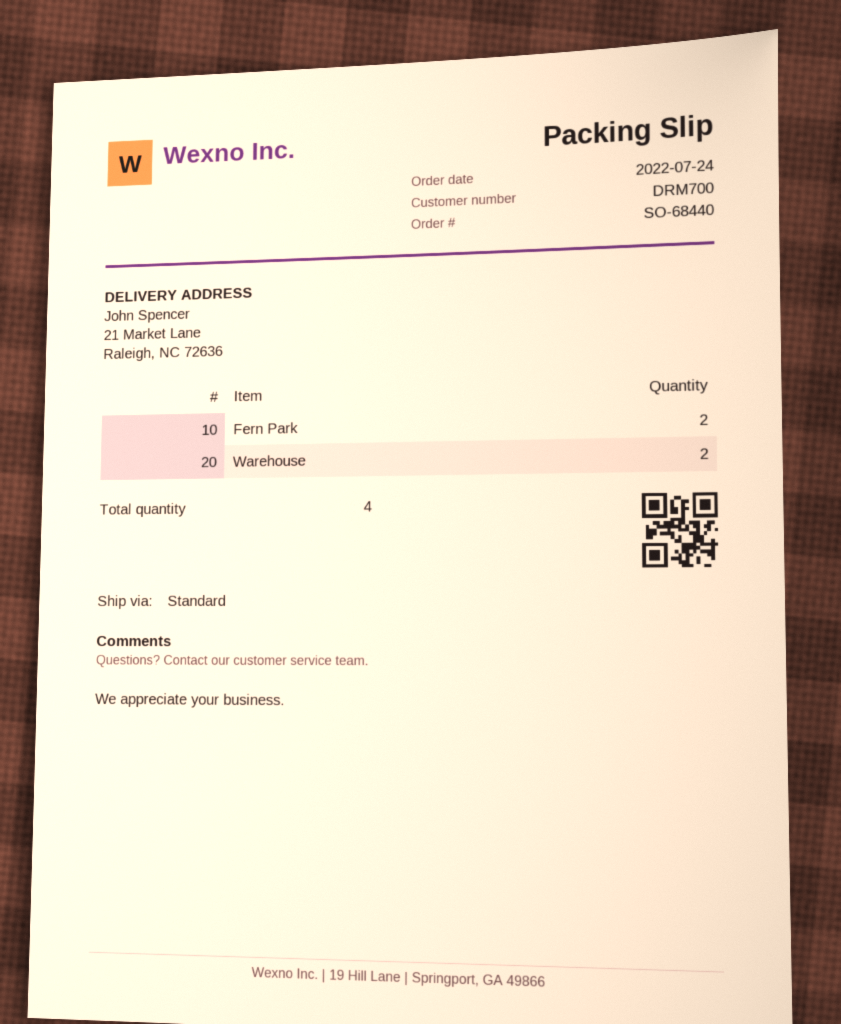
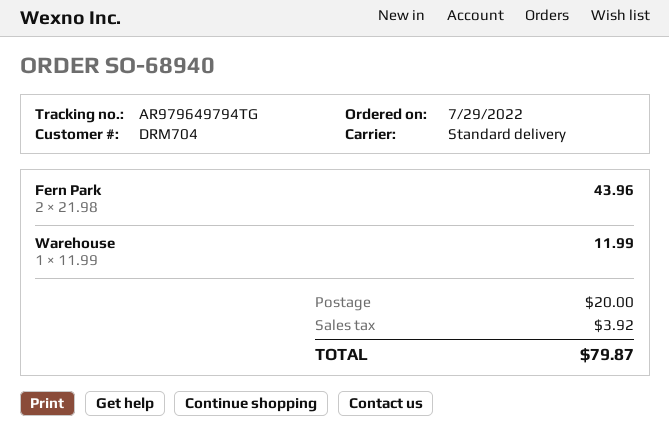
order number: SO-68440 -> SO-68940
order date: 2022-07-24 -> 2022-07-29
customer number: DRM700 -> DRM704
Warehouse: 2 -> 1

